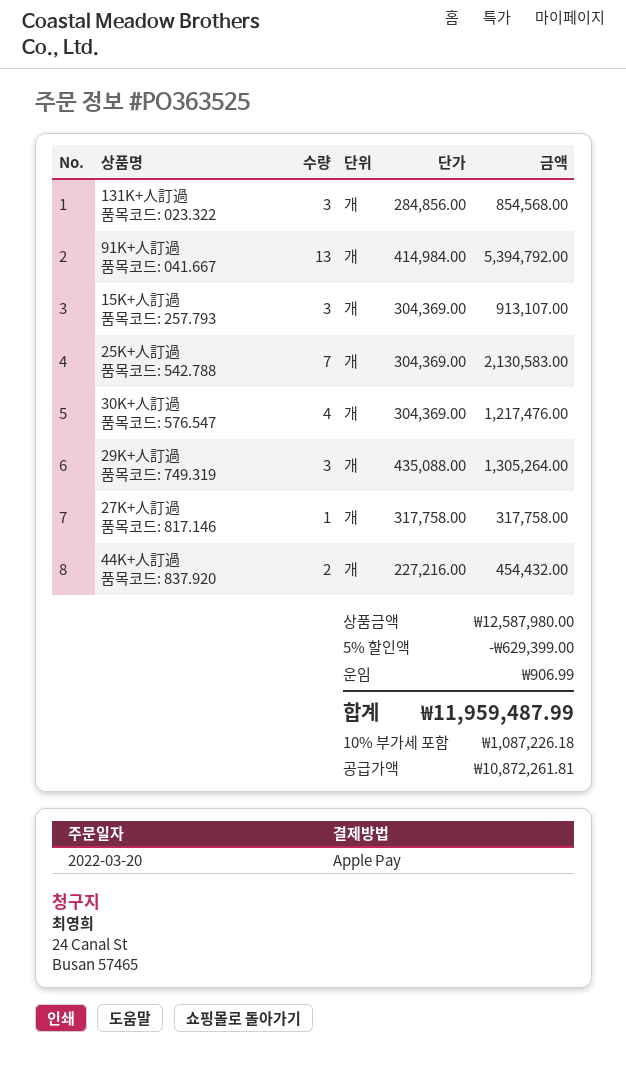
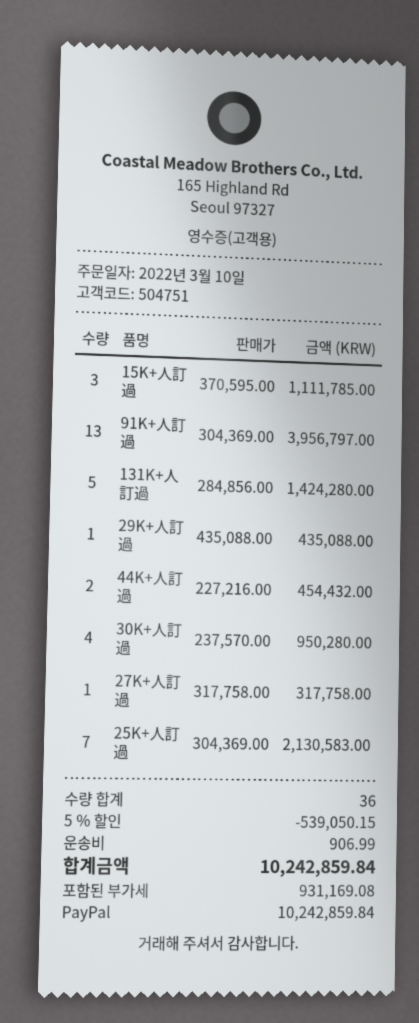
order date: 2022-03-20 -> 2022-03-10
payment method: Apple Pay -> PayPal
131K+人訂過: 3 x 284856.00 = 854568.00 -> 5 x 284856.00 = 1424280.00
91K+人訂過: 13 x 414984.00 = 5394792.00 -> 13 x 304369.00 = 3956797.00
15K+人訂過: 3 x 304369.00 = 913107.00 -> 3 x 370595.00 = 1111785.00
30K+人訂過: 4 x 304369.00 = 1217476.00 -> 4 x 237570.00 = 950280.00
29K+人訂過: 3 x 435088.00 = 1305264.00 -> 1 x 435088.00 = 435088.00
discount: 5% = 629399.00 -> 5% = 539050.15
tax: 1087226.18 -> 931169.08
total: 11959487.99 -> 10242859.84

